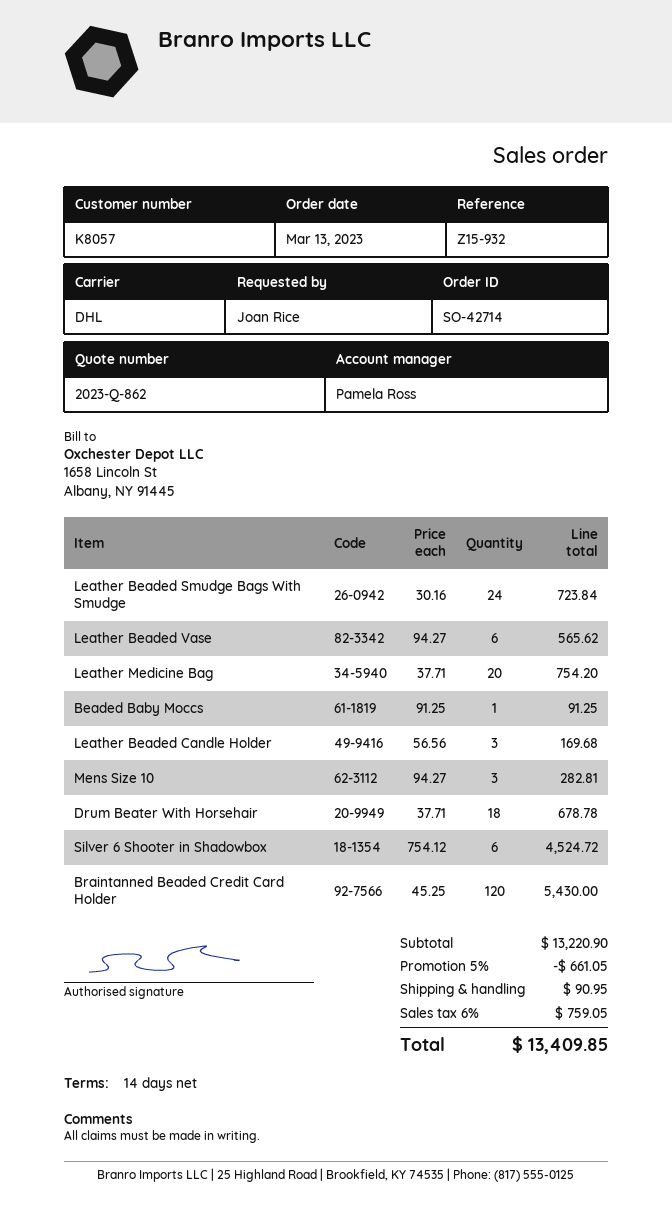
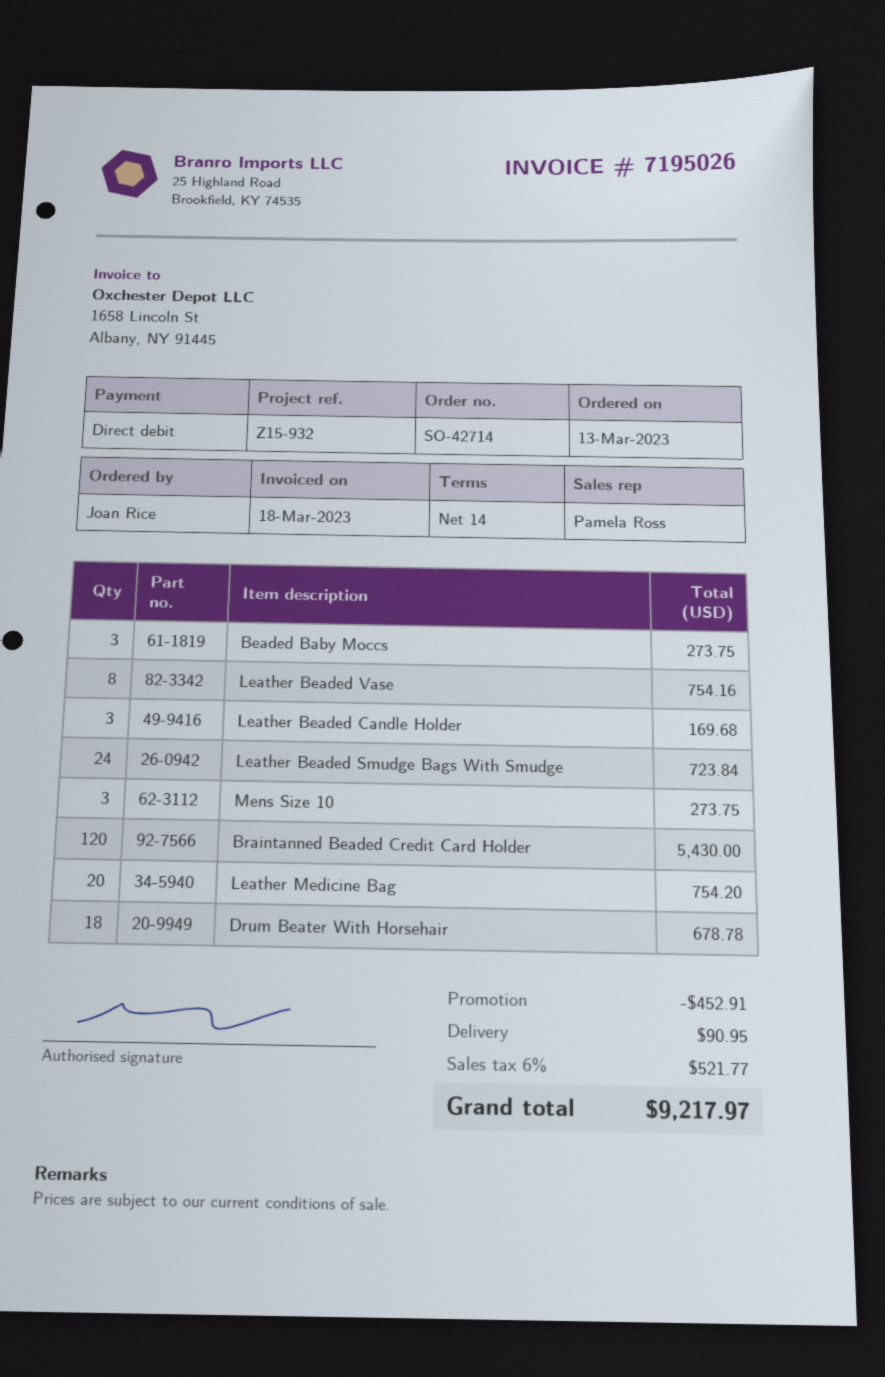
Leather Beaded Vase: 6 for 565.62 -> 8 for 754.16
Beaded Baby Moccs: 1 for 91.25 -> 3 for 273.75
Mens Size 10: 3 for 282.81 -> 3 for 273.75
Silver 6 Shooter in Shadowbox: 6 for 4524.72 -> none
discount: 661.05 -> 452.91
tax: 6% = 759.05 -> 6% = 521.77
total: 13409.85 -> 9217.97

